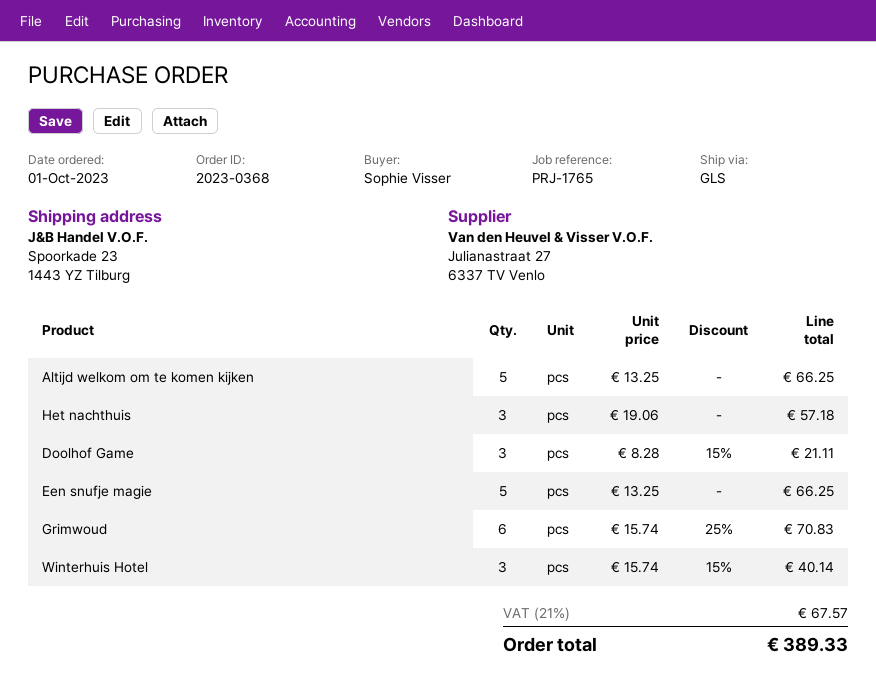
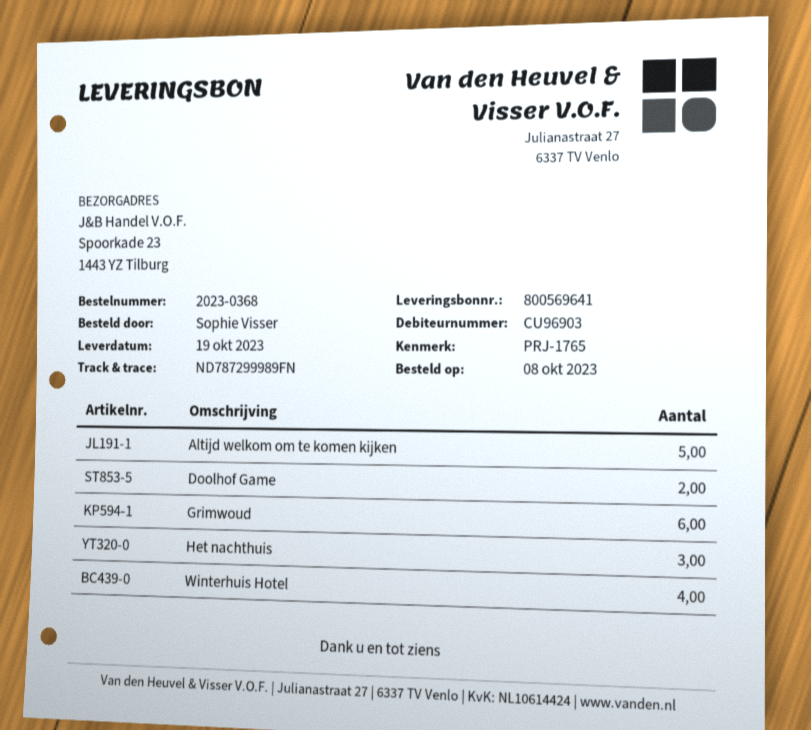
order date: 2023-10-01 -> 2023-10-08
Doolhof Game: 3 -> 2
Een snufje magie: 5 -> none
Winterhuis Hotel: 3 -> 4

